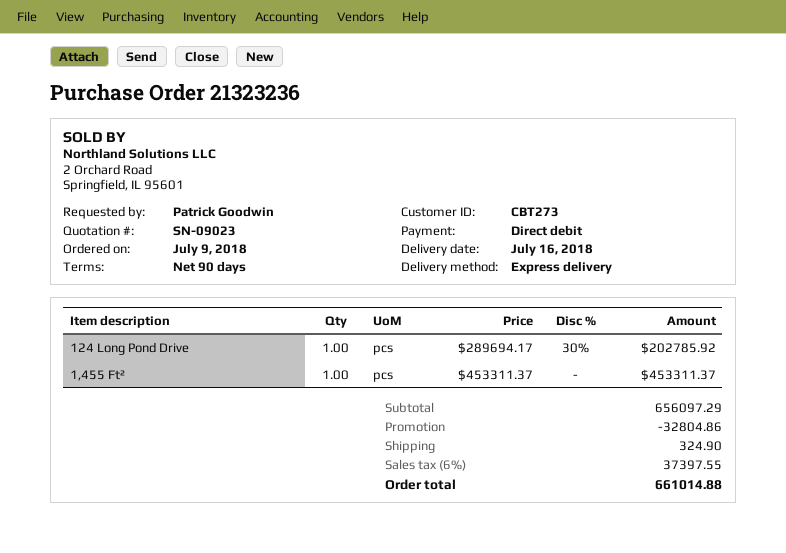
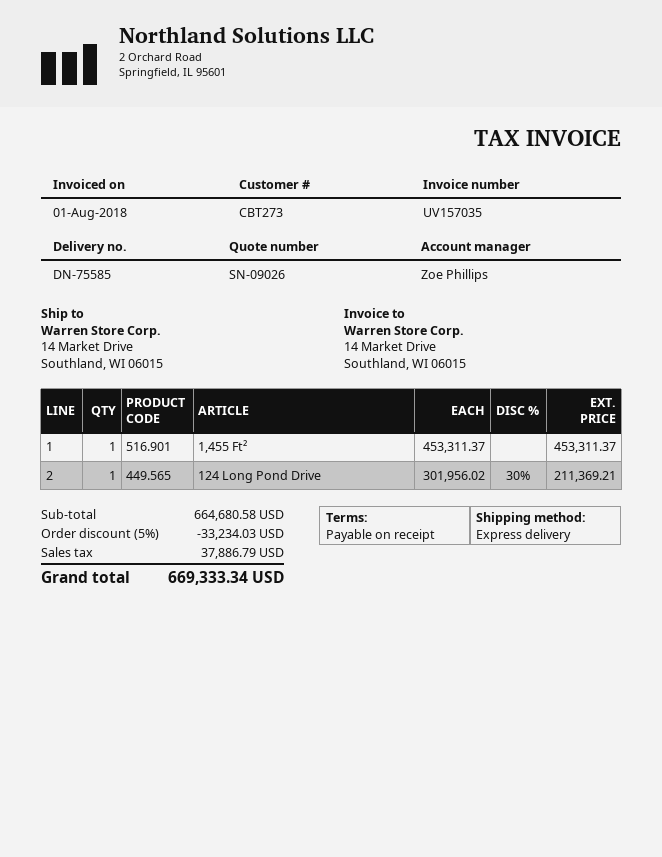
quote number: SN-09023 -> SN-09026
payment terms: 90 days -> on receipt
124 Long Pond Drive: 1 x 289694.17 - 30% = 202785.92 -> 1 x 301956.02 - 30% = 211369.21
subtotal: 656097.29 -> 664680.58
discount: 32804.86 -> 33234.03
shipping: 324.90 -> none
tax: 37397.55 -> 37886.79
total: 661014.88 -> 669333.34

